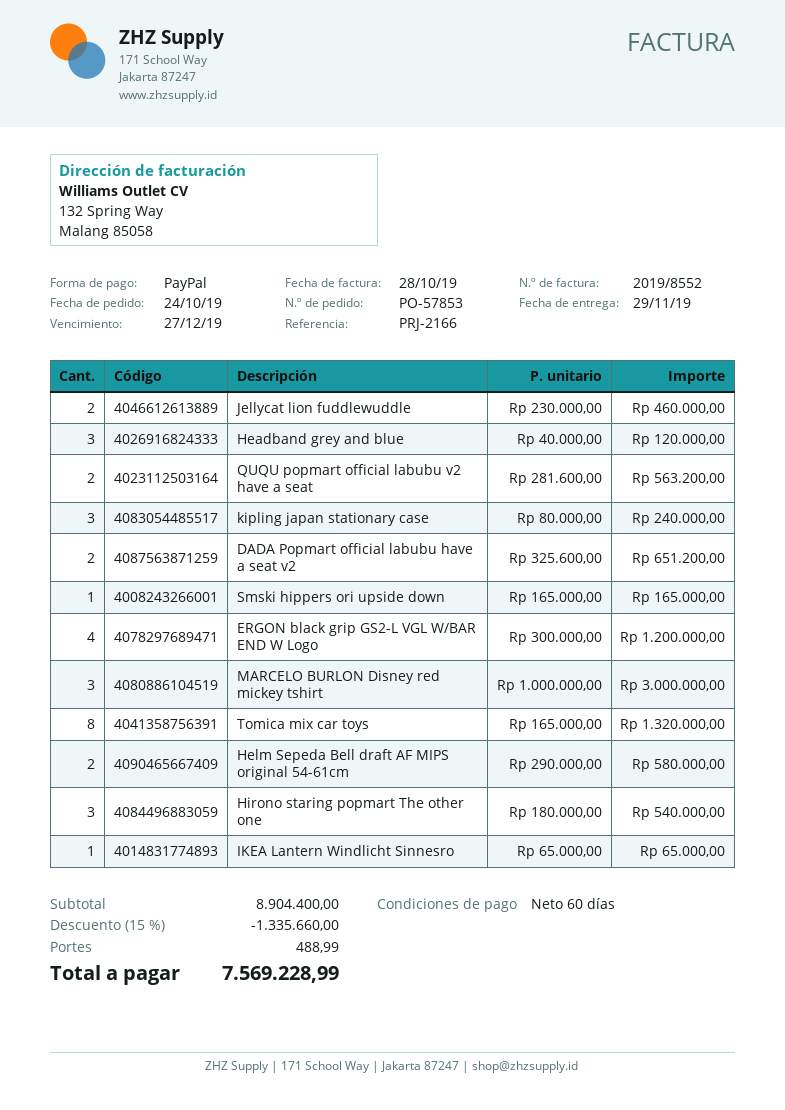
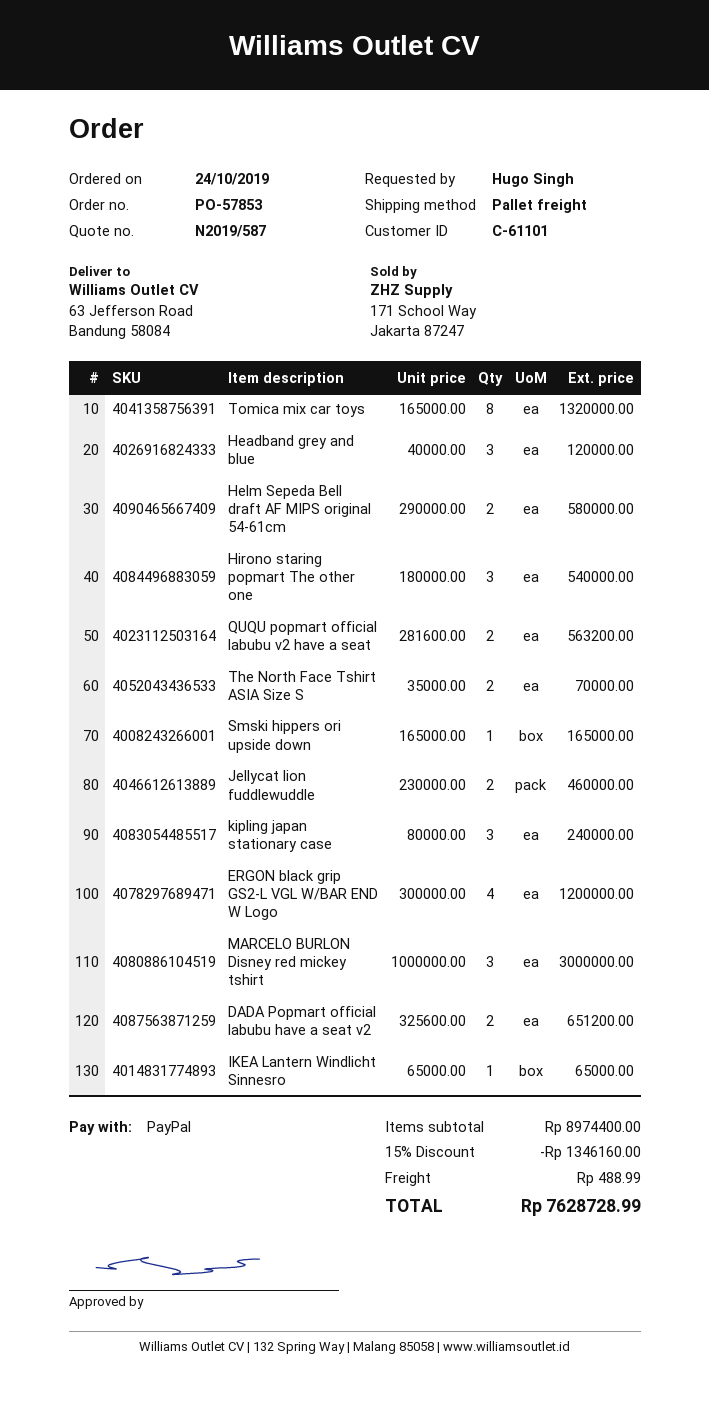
The North Face Tshirt ASIA Size S: none -> 2 x 35000.00 = 70000.00
subtotal: 8904400.00 -> 8974400.00
discount: 15% = 1335660.00 -> 15% = 1346160.00
total: 7569228.99 -> 7628728.99

